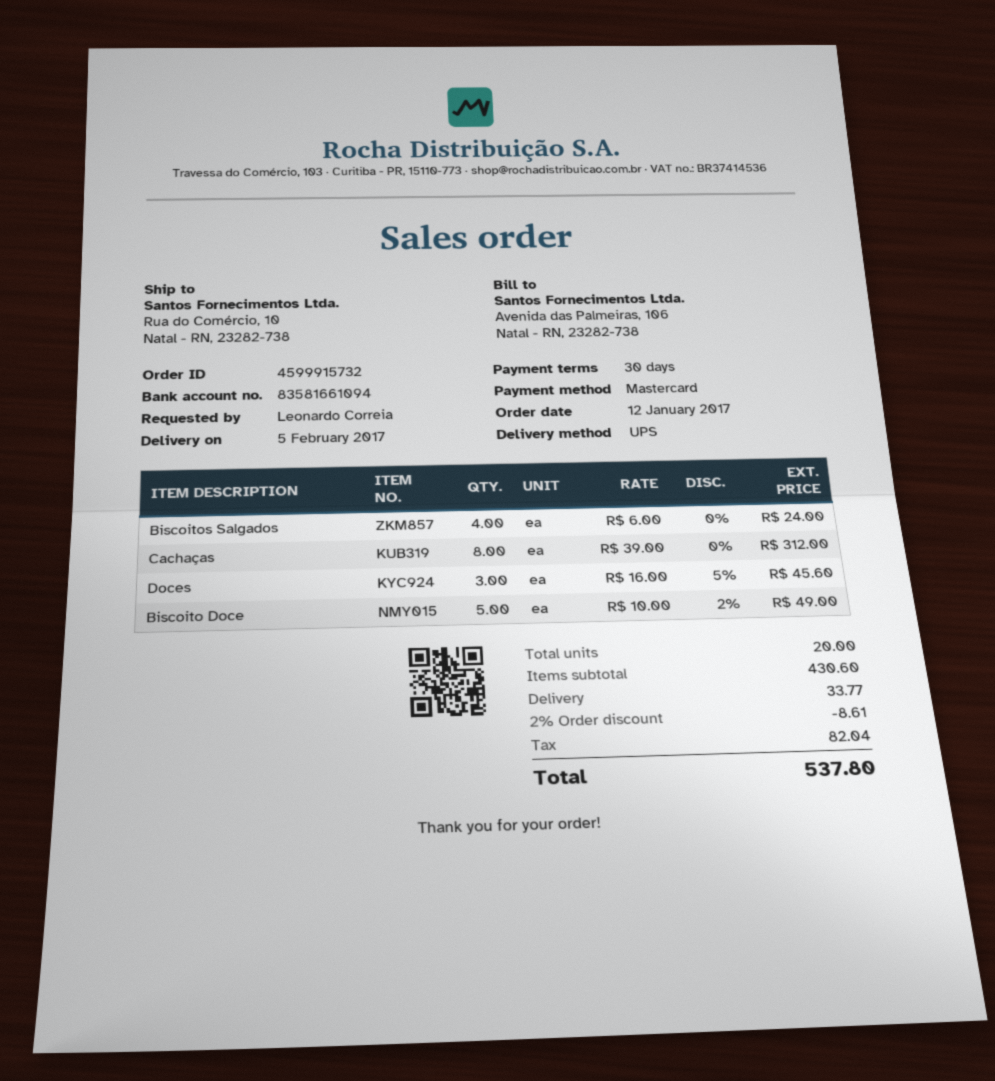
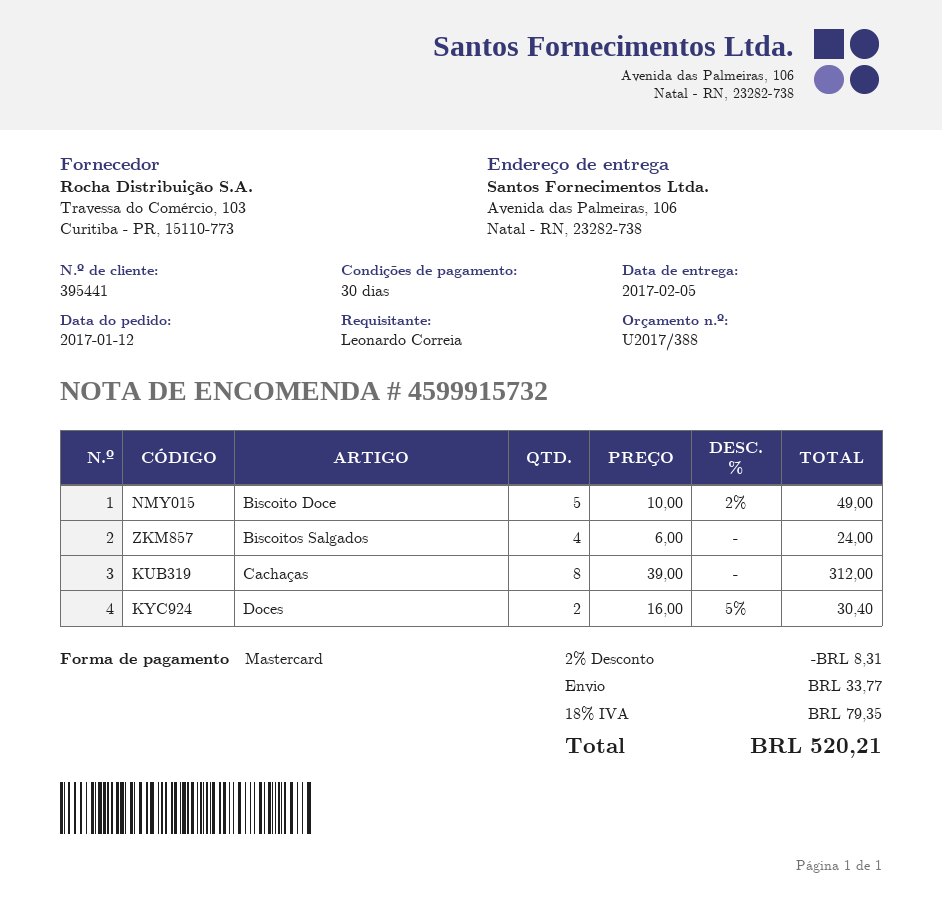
ship to: Rua do Comércio, 10, Natal - RN, 23282-738 -> Avenida das Palmeiras, 106, Natal - RN, 23282-738
Doces: 3 x 16.00 - 5% = 45.60 -> 2 x 16.00 - 5% = 30.40
discount: 2% = 8.61 -> 2% = 8.31
tax: 82.04 -> 79.35
total: 537.80 -> 520.21

